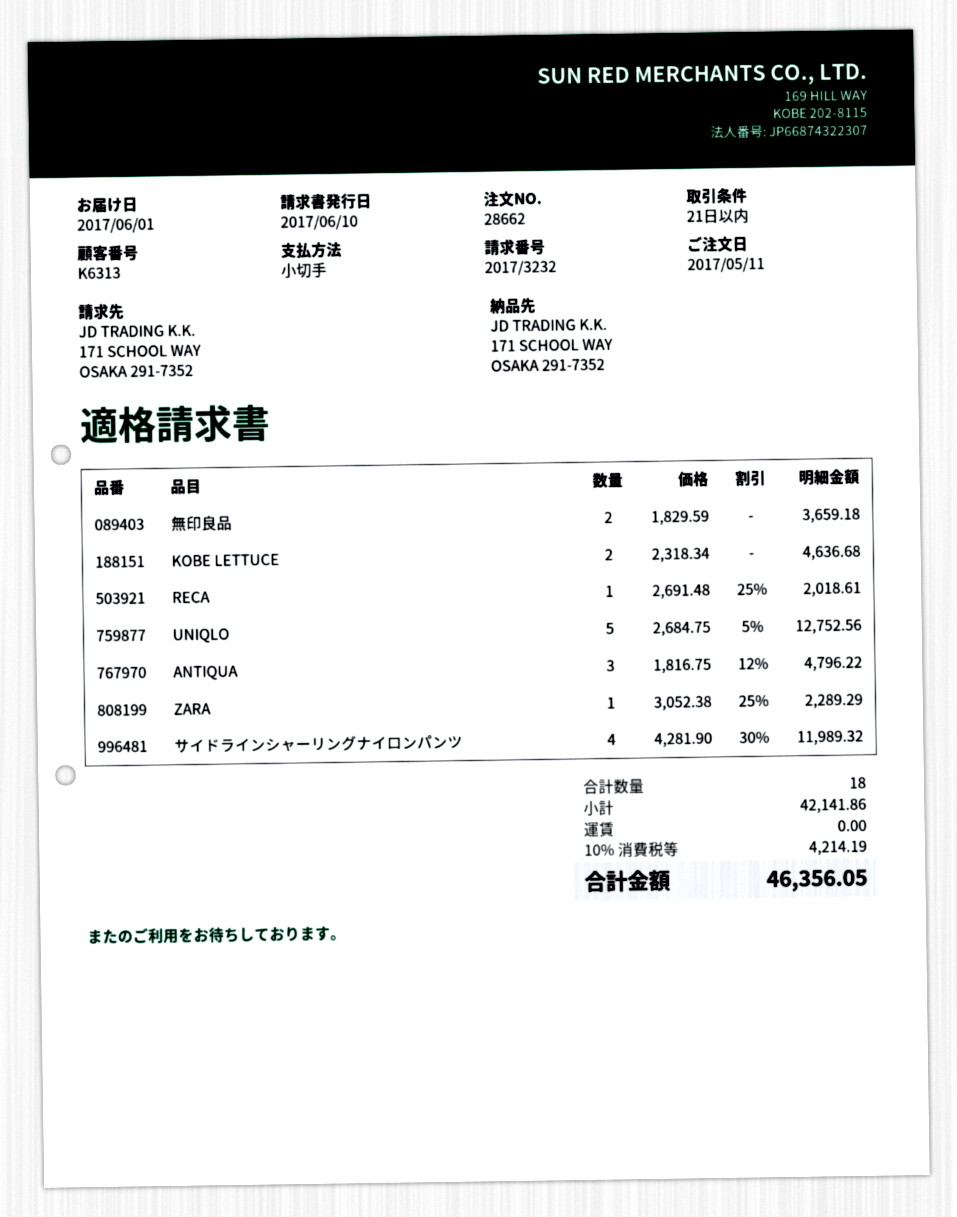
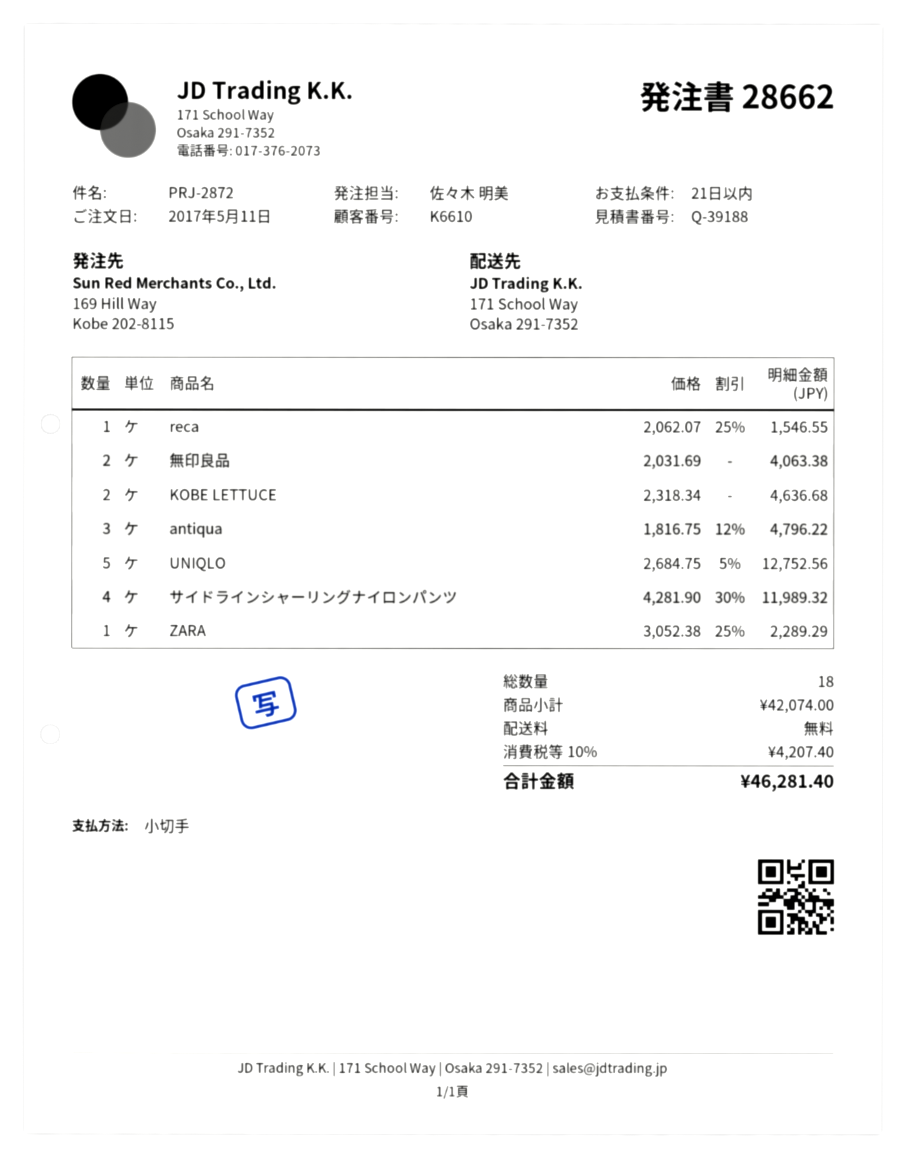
customer number: K6313 -> K6610
無印良品: 2 x 1829.59 = 3659.18 -> 2 x 2031.69 = 4063.38
RECA: 1 x 2691.48 - 25% = 2018.61 -> 1 x 2062.07 - 25% = 1546.55
subtotal: 42141.86 -> 42074.00
tax: 10% = 4214.19 -> 10% = 4207.40
total: 46356.05 -> 46281.40

